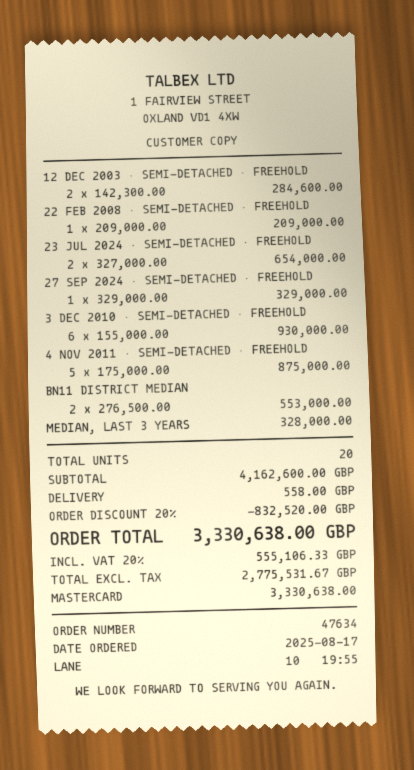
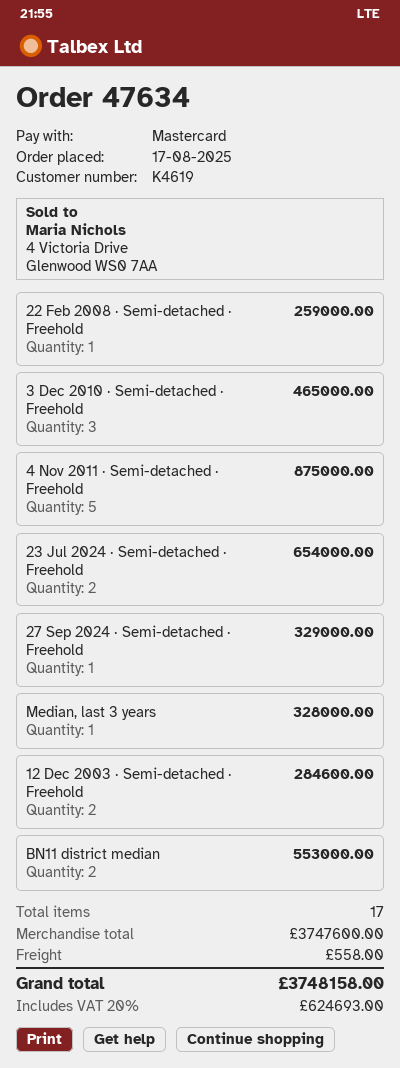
22 FEB 2008 · SEMI-DETACHED · FREEHOLD: 1 for 209000.00 -> 1 for 259000.00
3 DEC 2010 · SEMI-DETACHED · FREEHOLD: 6 for 930000.00 -> 3 for 465000.00
total quantity: 20 -> 17
subtotal: 4162600.00 -> 3747600.00
discount: 20% = 832520.00 -> none
tax: 20% = 555106.33 -> 20% = 624693.00
total: 3330638.00 -> 3748158.00

